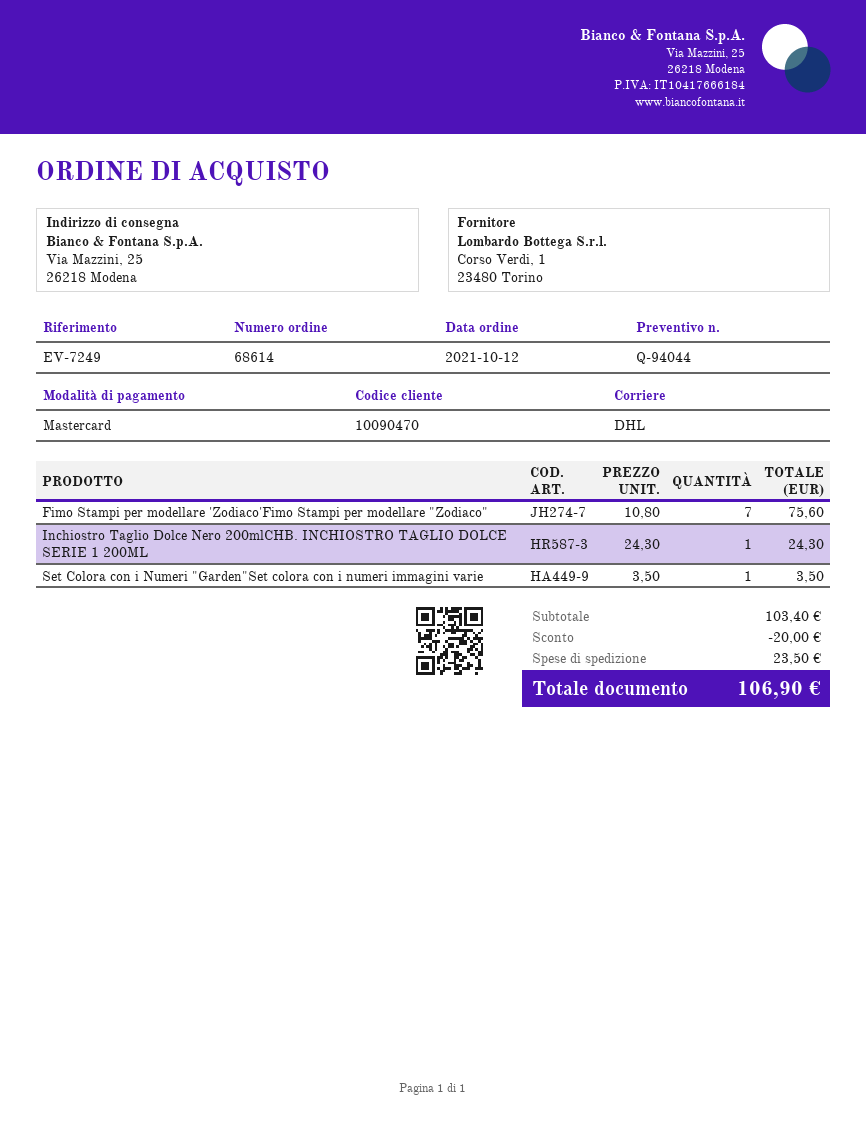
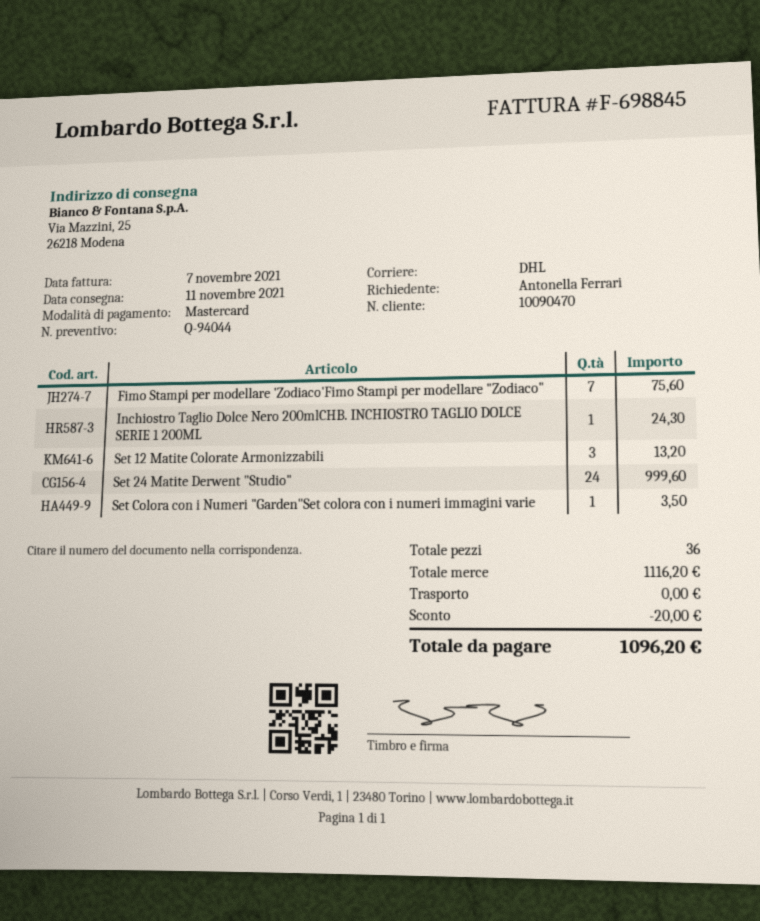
Set 12 Matite Colorate Armonizzabili: none -> 3 for 13.20
Set 24 Matite Derwent "Studio": none -> 24 for 999.60
subtotal: 103.40 -> 1116.20
shipping: 23.50 -> 0.00
total: 106.90 -> 1096.20

